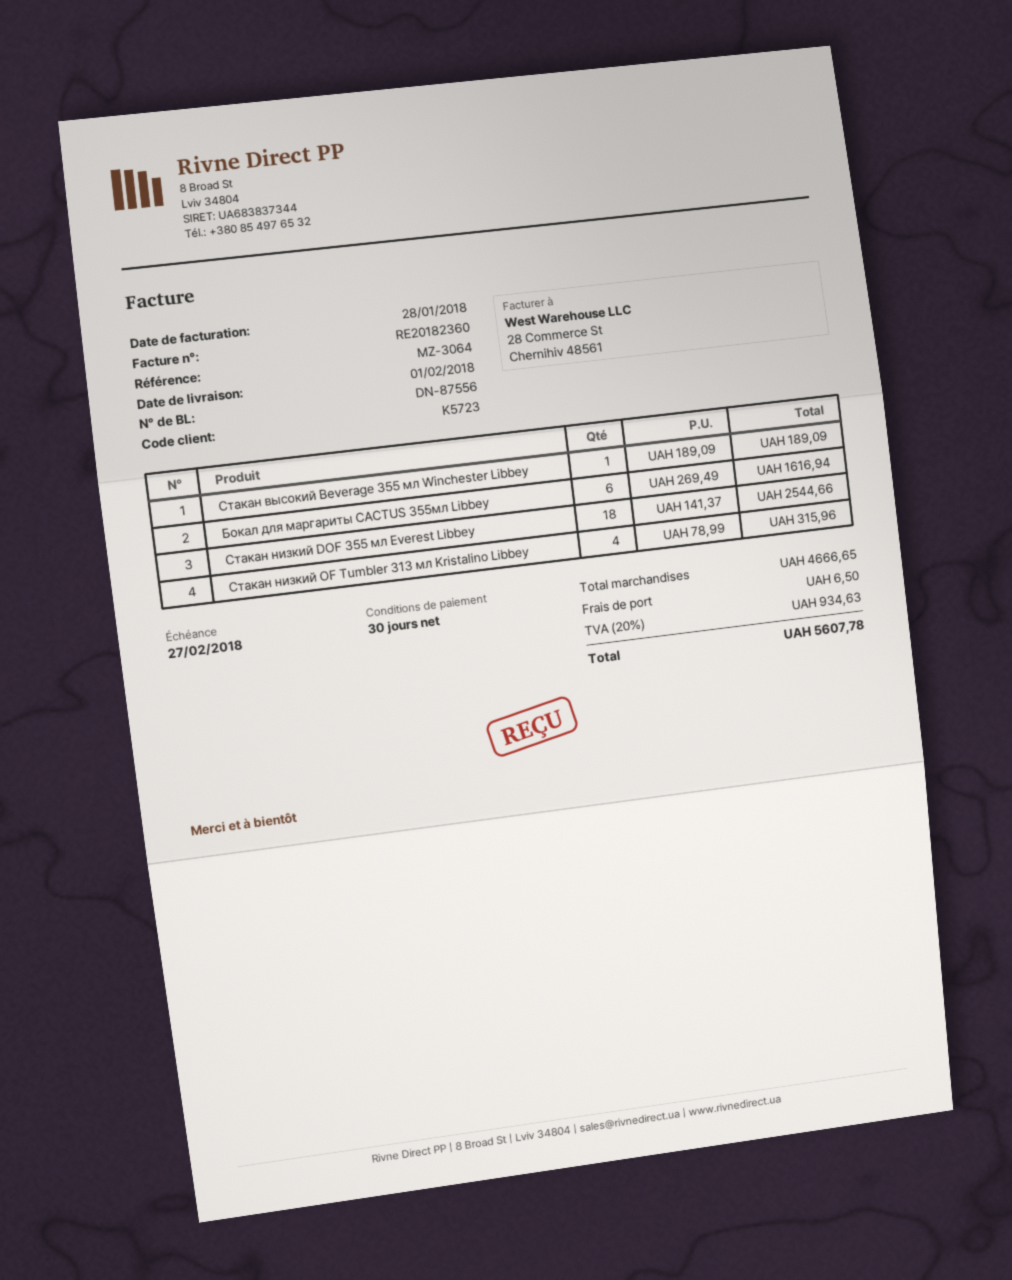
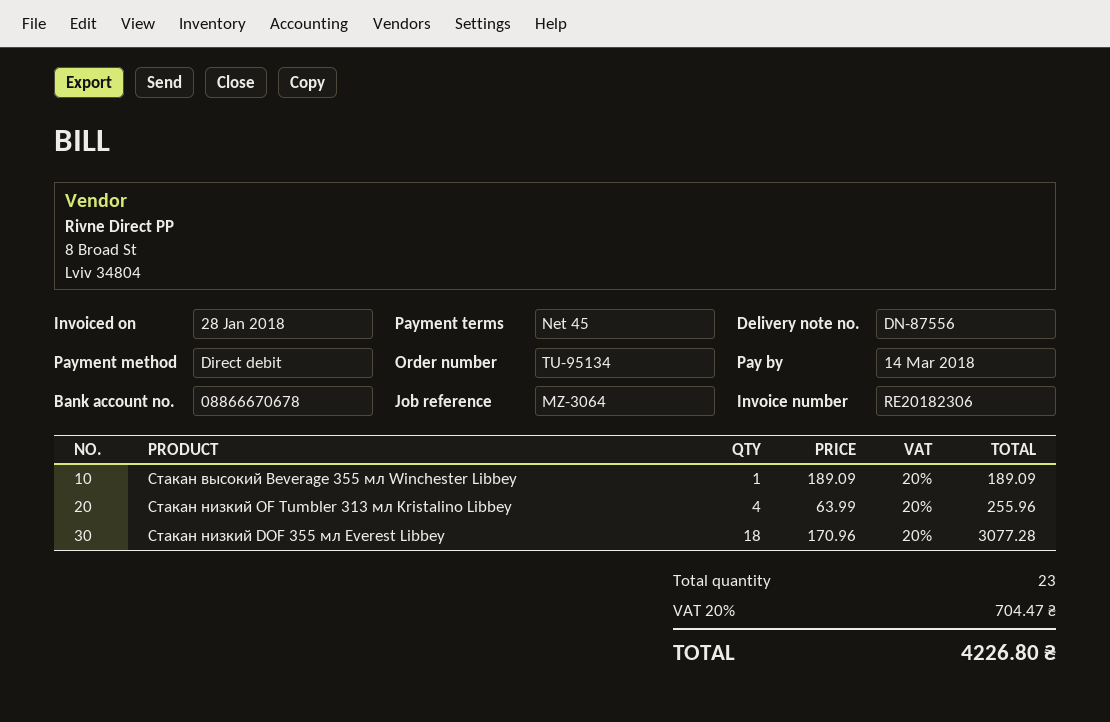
invoice number: RE20182360 -> RE20182306
payment terms: 30 days -> 45 days
due date: 2018-02-27 -> 2018-03-14
Бокал для маргариты CACTUS 355мл Libbey: 6 x 269.49 = 1616.94 -> none
Стакан низкий DOF 355 мл Everest Libbey: 18 x 141.37 = 2544.66 -> 18 x 170.96 = 3077.28
Стакан низкий OF Tumbler 313 мл Kristalino Libbey: 4 x 78.99 = 315.96 -> 4 x 63.99 = 255.96
shipping: 6.50 -> none
tax: 20% = 934.63 -> 20% = 704.47
total: 5607.78 -> 4226.80

